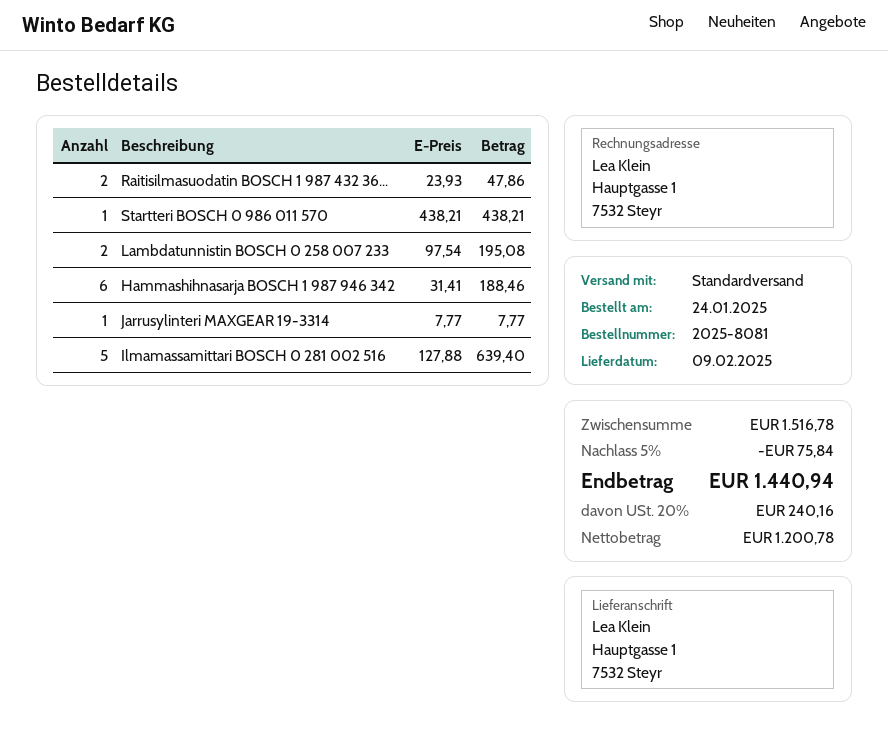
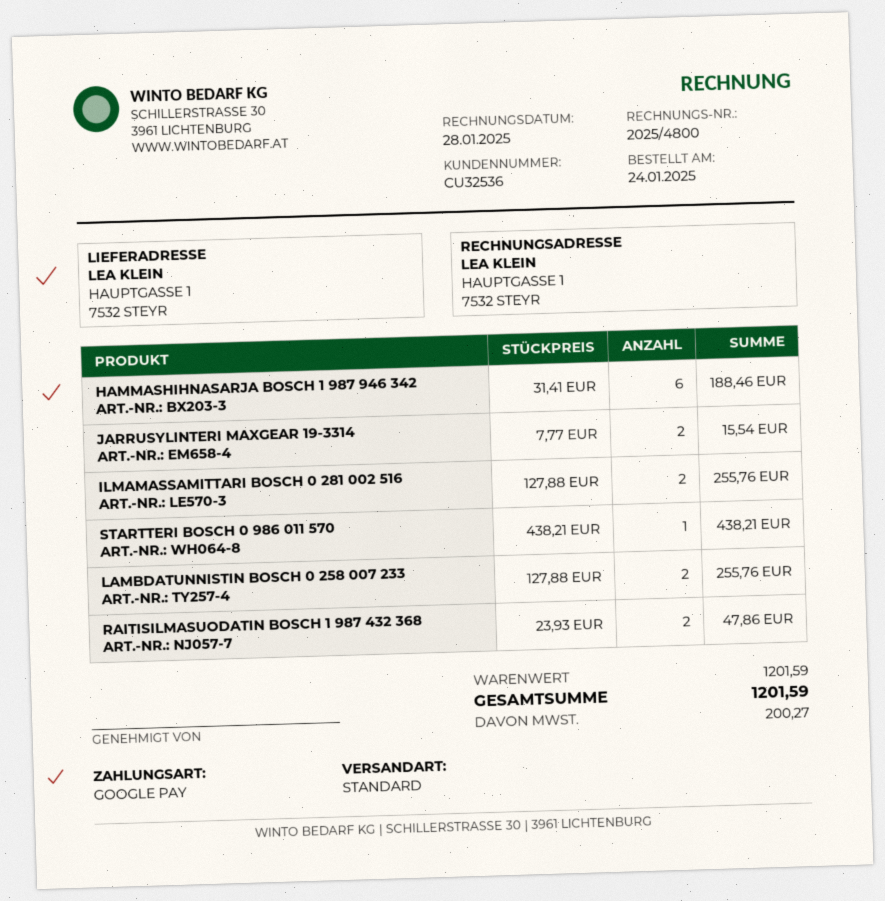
Lambdatunnistin BOSCH 0 258 007 233: 2 x 97.54 = 195.08 -> 2 x 127.88 = 255.76
Jarrusylinteri MAXGEAR 19-3314: 1 x 7.77 = 7.77 -> 2 x 7.77 = 15.54
Ilmamassamittari BOSCH 0 281 002 516: 5 x 127.88 = 639.40 -> 2 x 127.88 = 255.76
subtotal: 1516.78 -> 1201.59
discount: 5% = 75.84 -> none
tax: 240.16 -> 200.27
total: 1440.94 -> 1201.59

